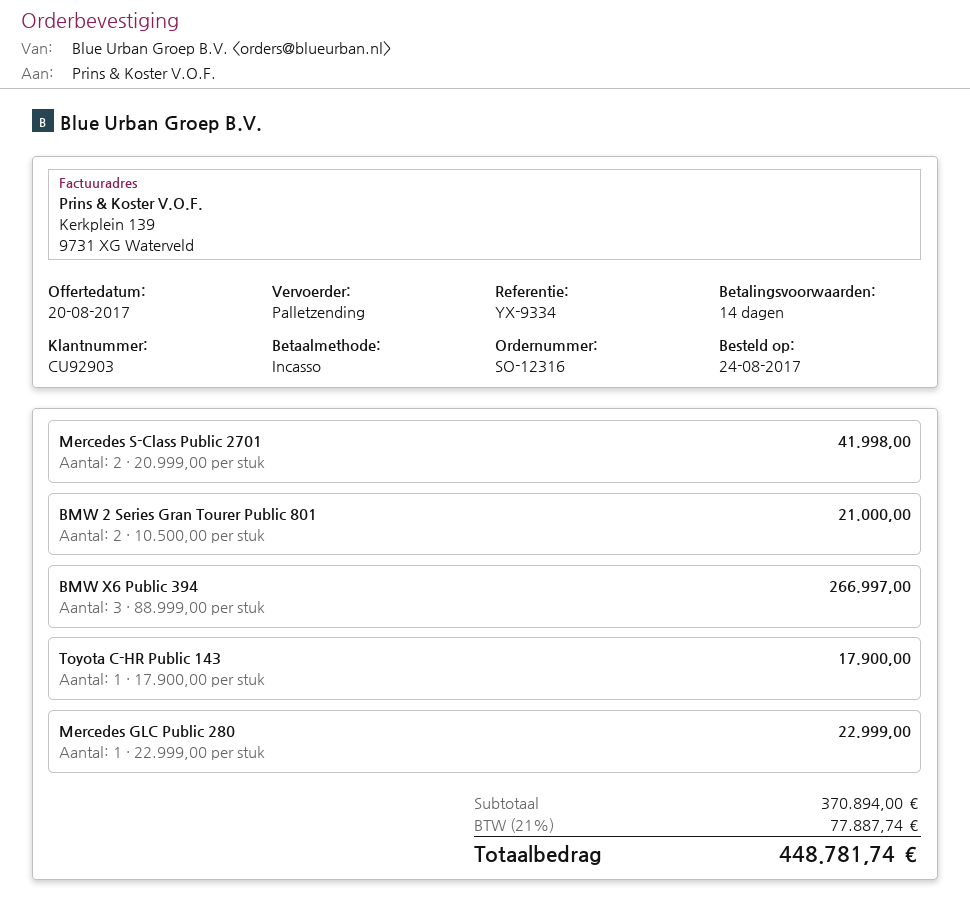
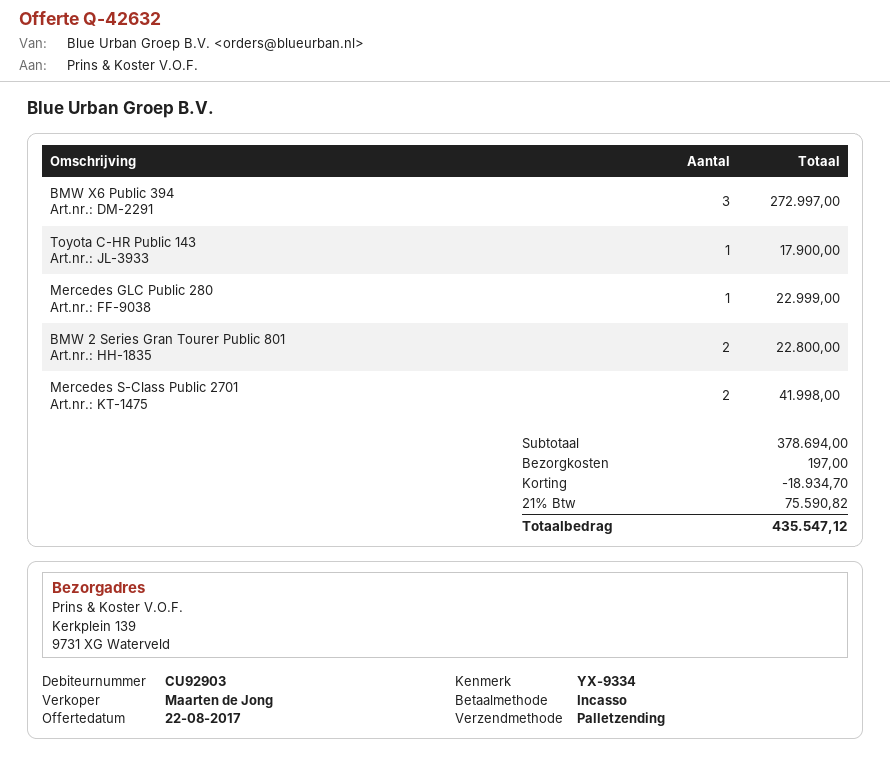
quote date: 2017-08-20 -> 2017-08-22
BMW 2 Series Gran Tourer Public 801: 2 for 21000.00 -> 2 for 22800.00
BMW X6 Public 394: 3 for 266997.00 -> 3 for 272997.00
subtotal: 370894.00 -> 378694.00
discount: none -> 18934.70
shipping: none -> 197.00
tax: 21% = 77887.74 -> 21% = 75590.82
total: 448781.74 -> 435547.12

